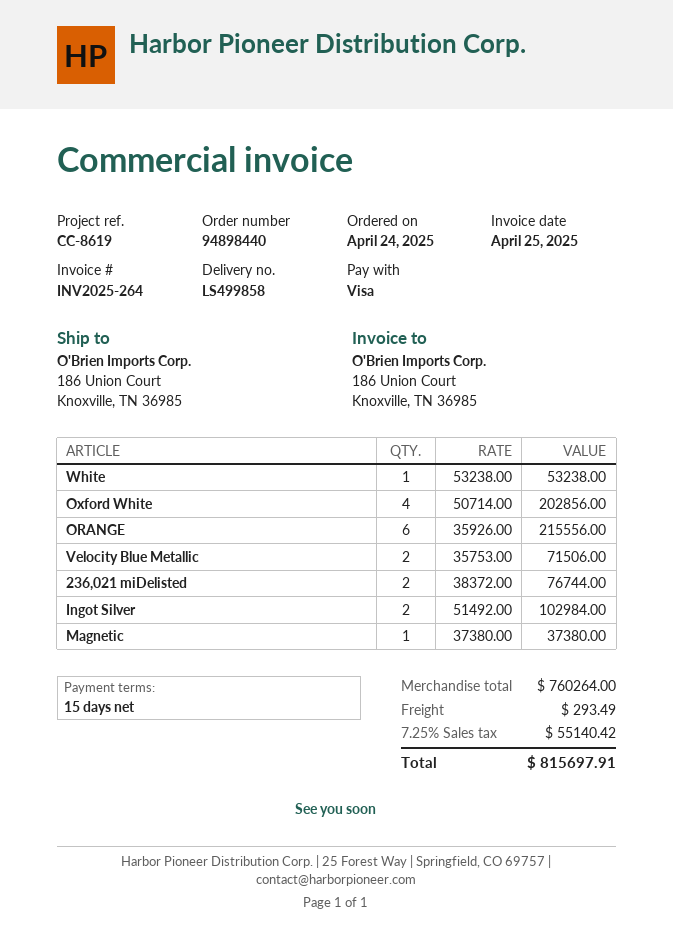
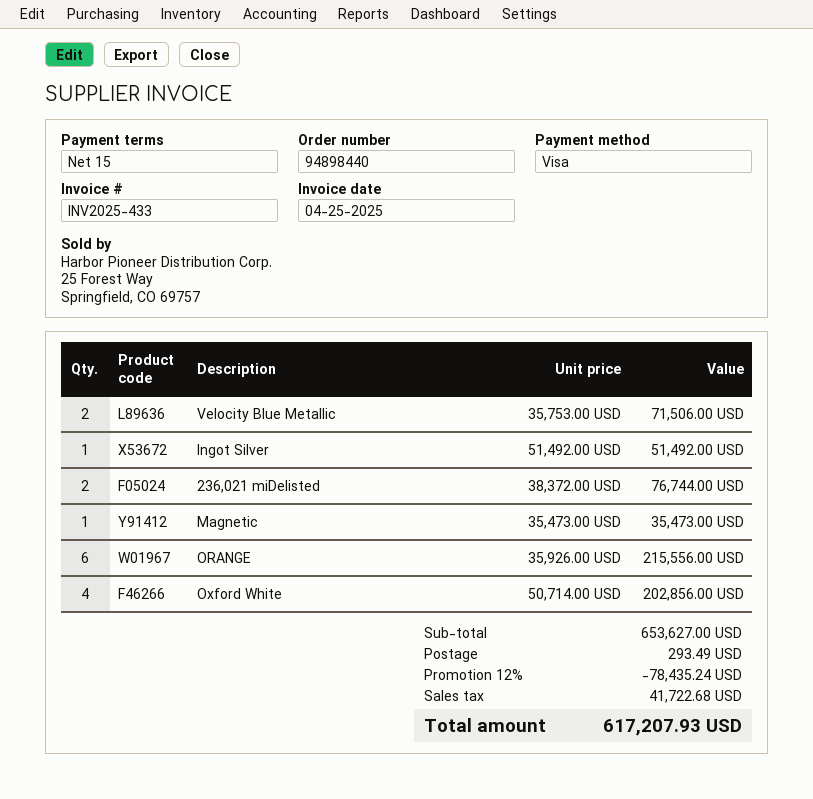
invoice number: INV2025-264 -> INV2025-433
White: 1 x 53238.00 = 53238.00 -> none
Ingot Silver: 2 x 51492.00 = 102984.00 -> 1 x 51492.00 = 51492.00
Magnetic: 1 x 37380.00 = 37380.00 -> 1 x 35473.00 = 35473.00
subtotal: 760264.00 -> 653627.00
discount: none -> 12% = 78435.24
tax: 55140.42 -> 41722.68
total: 815697.91 -> 617207.93

